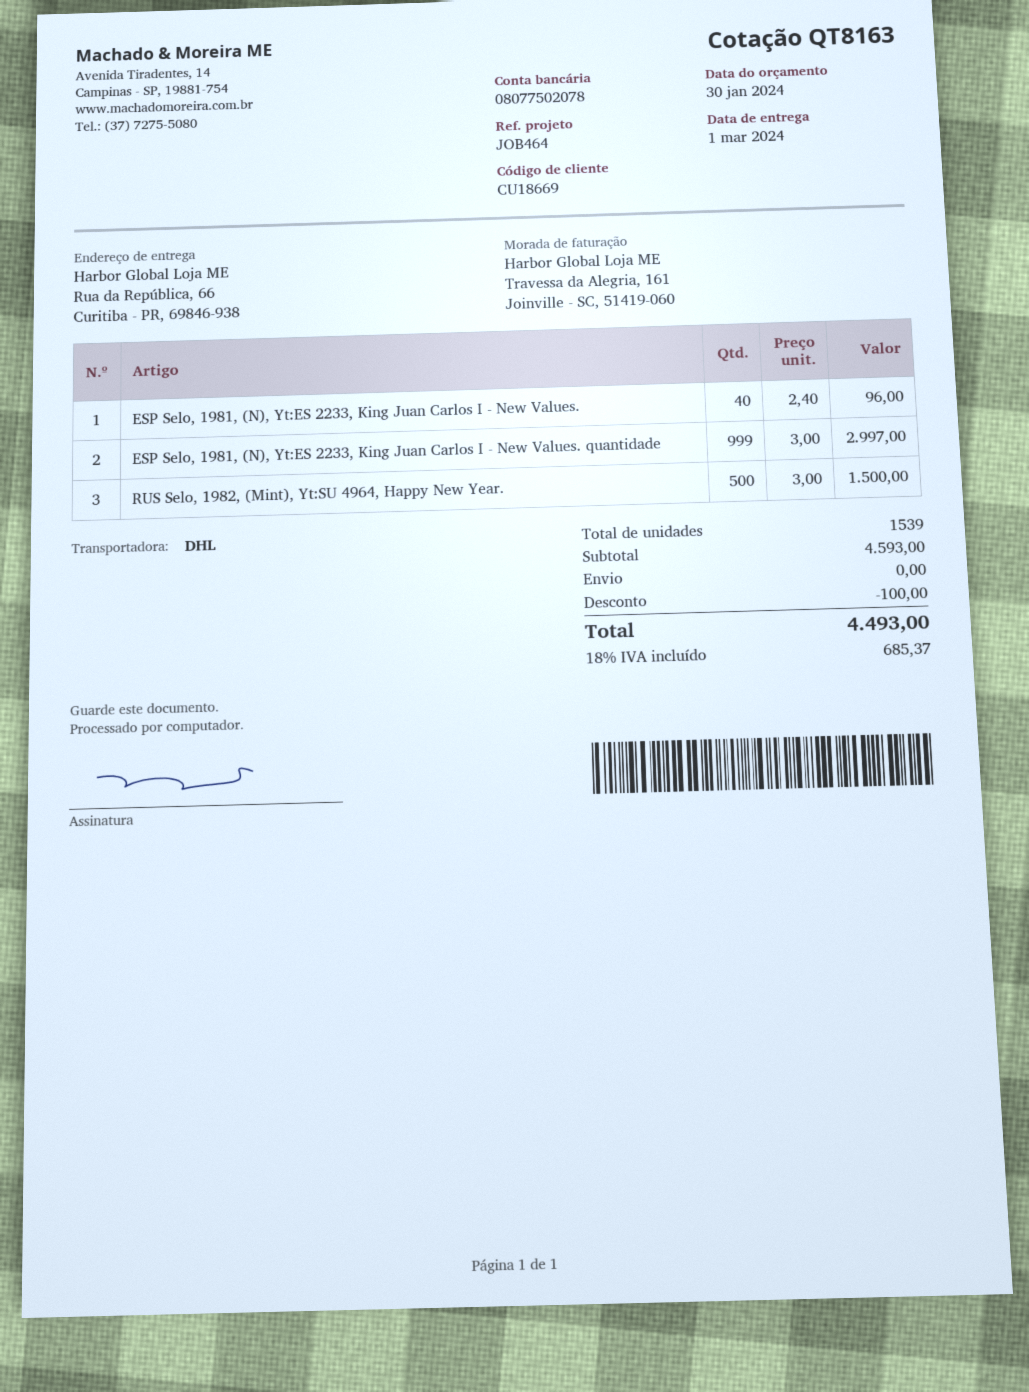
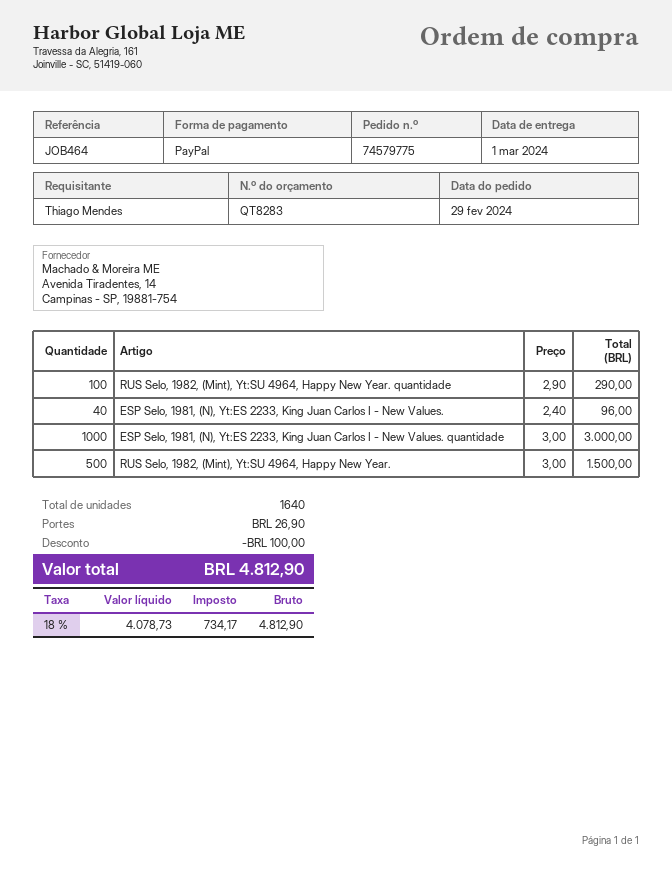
quote number: QT8163 -> QT8283
ESP Selo, 1981, (N), Yt:ES 2233, King Juan Carlos I - New Values. quantidade: 999 x 3.00 = 2997.00 -> 1000 x 3.00 = 3000.00
RUS Selo, 1982, (Mint), Yt:SU 4964, Happy New Year. quantidade: none -> 100 x 2.90 = 290.00
total quantity: 1539 -> 1640
shipping: 0.00 -> 26.90
tax: 18% = 685.37 -> 18% = 734.17
total: 4493.00 -> 4812.90

